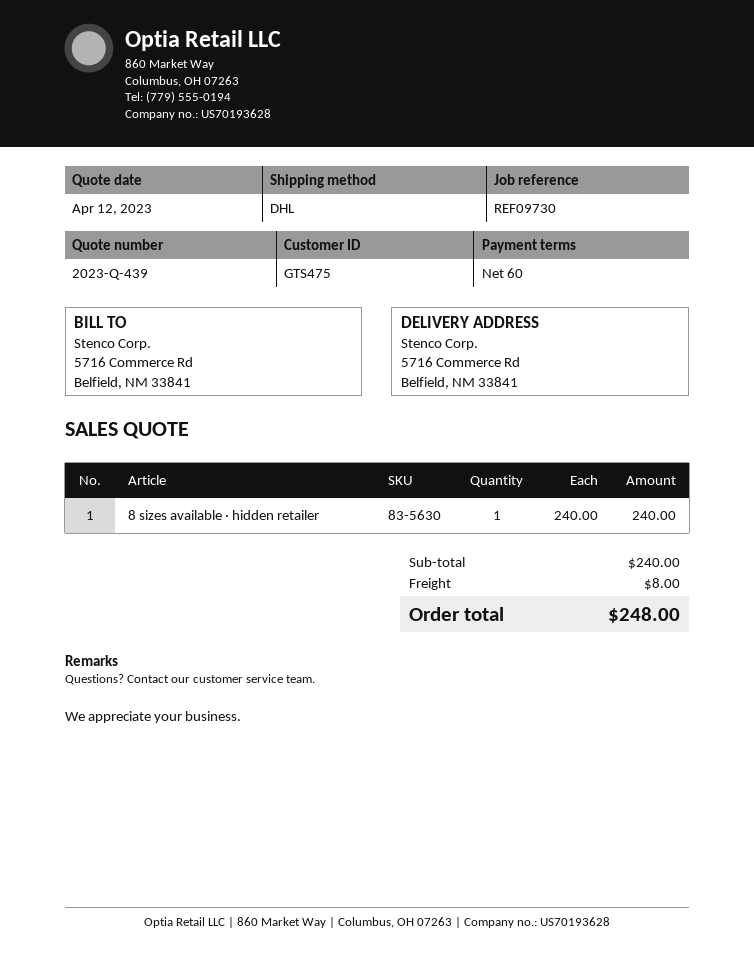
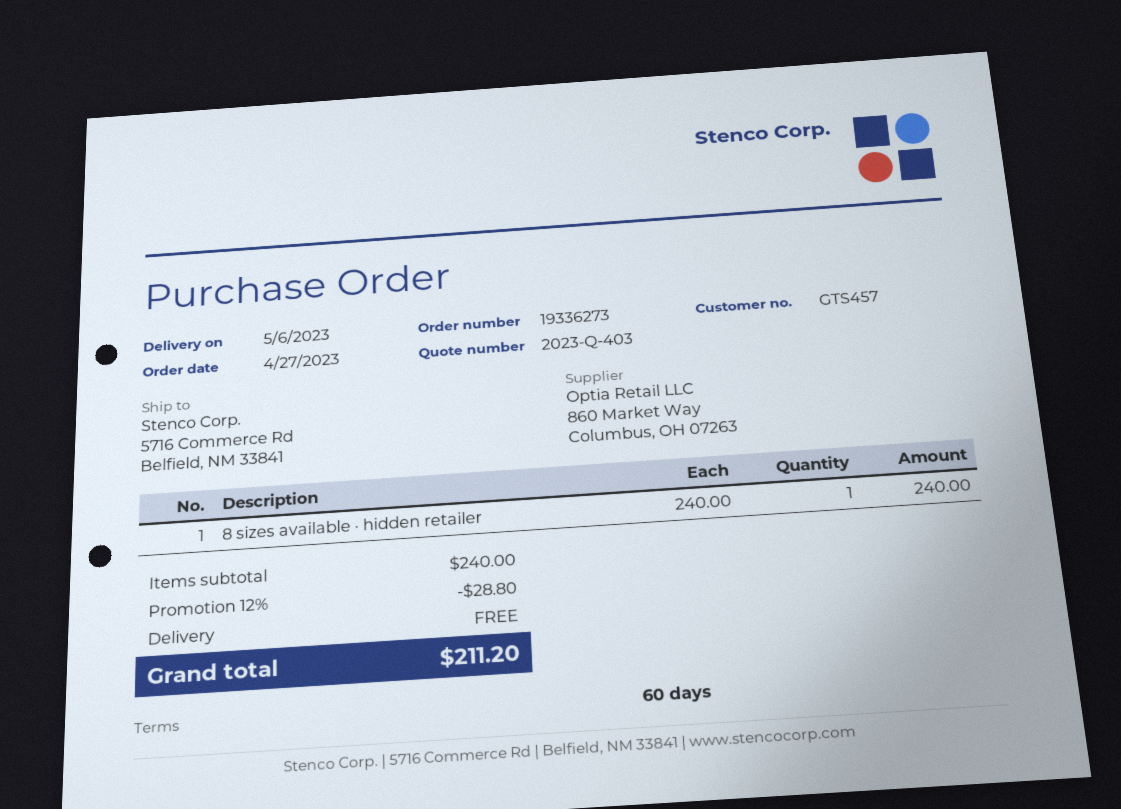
quote number: 2023-Q-439 -> 2023-Q-403
customer number: GTS475 -> GTS457
discount: none -> 12% = 28.80
shipping: 8.00 -> 0.00
total: 248.00 -> 211.20

